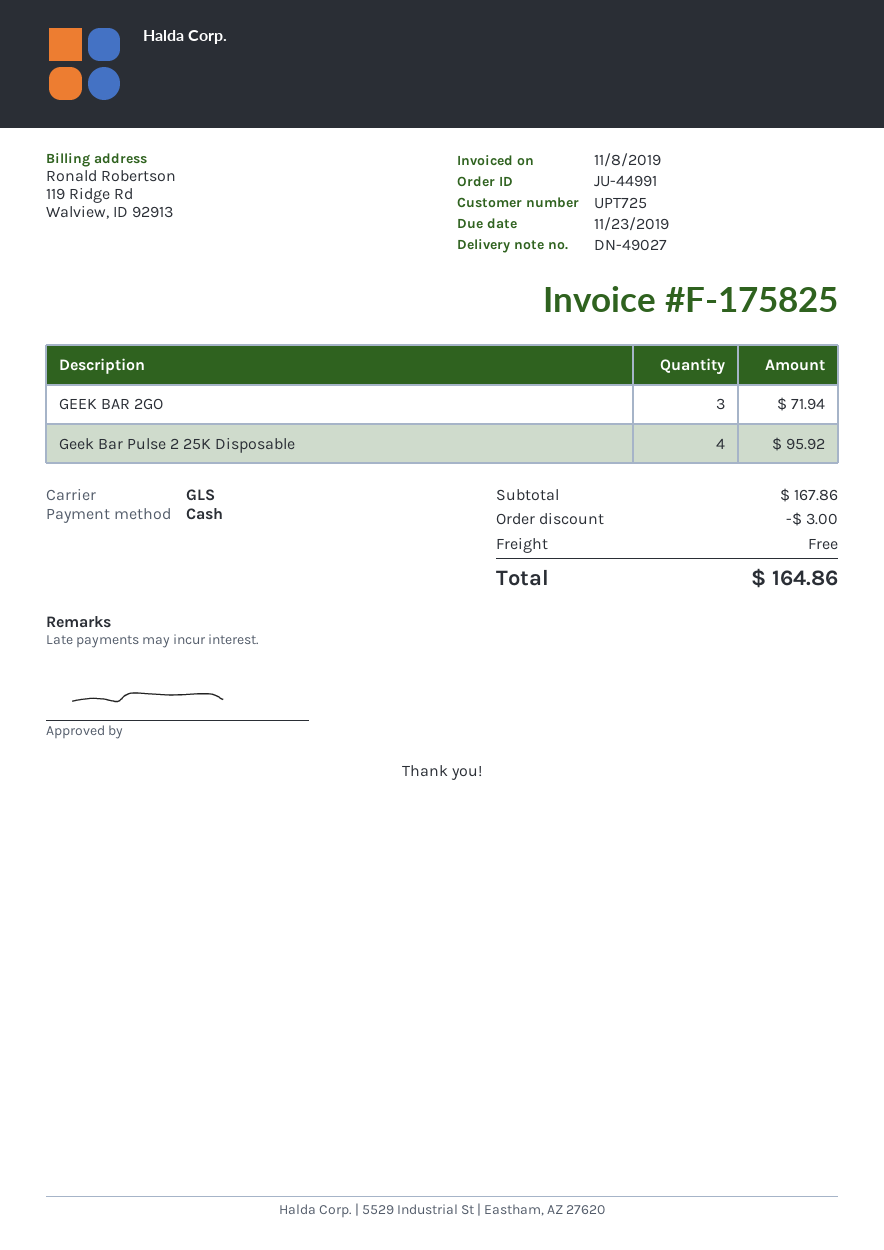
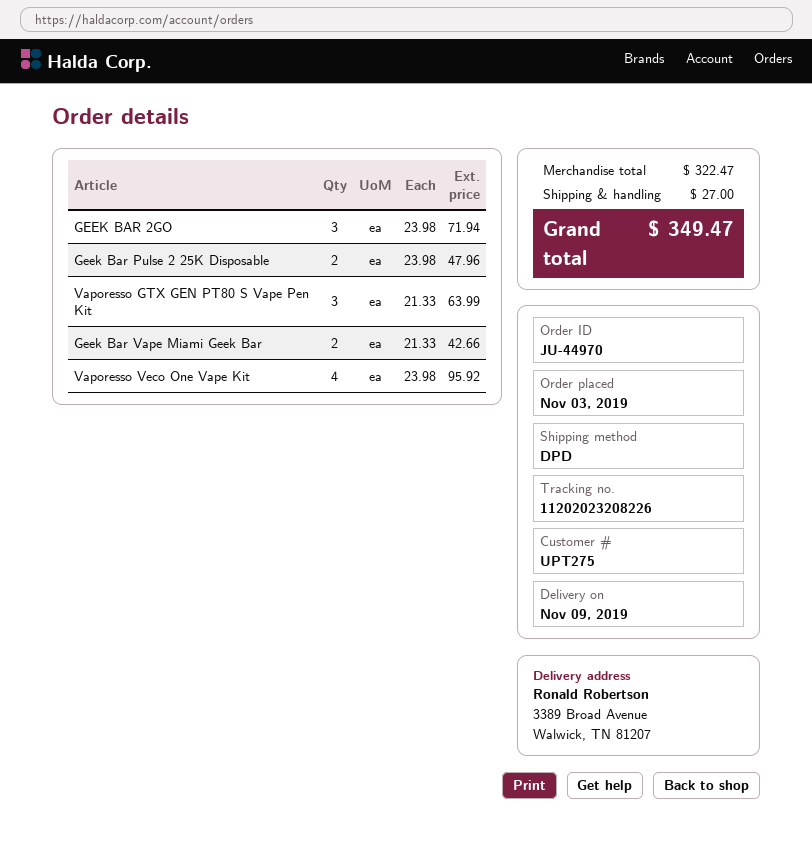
order number: JU-44991 -> JU-44970
customer number: UPT725 -> UPT275
shipping method: GLS -> DPD
Geek Bar Pulse 2 25K Disposable: 4 for 95.92 -> 2 for 47.96
Vaporesso GTX GEN PT80 S Vape Pen Kit: none -> 3 for 63.99
Geek Bar Vape Miami Geek Bar: none -> 2 for 42.66
Vaporesso Veco One Vape Kit: none -> 4 for 95.92
subtotal: 167.86 -> 322.47
discount: 3.00 -> none
shipping: 0.00 -> 27.00
total: 164.86 -> 349.47

